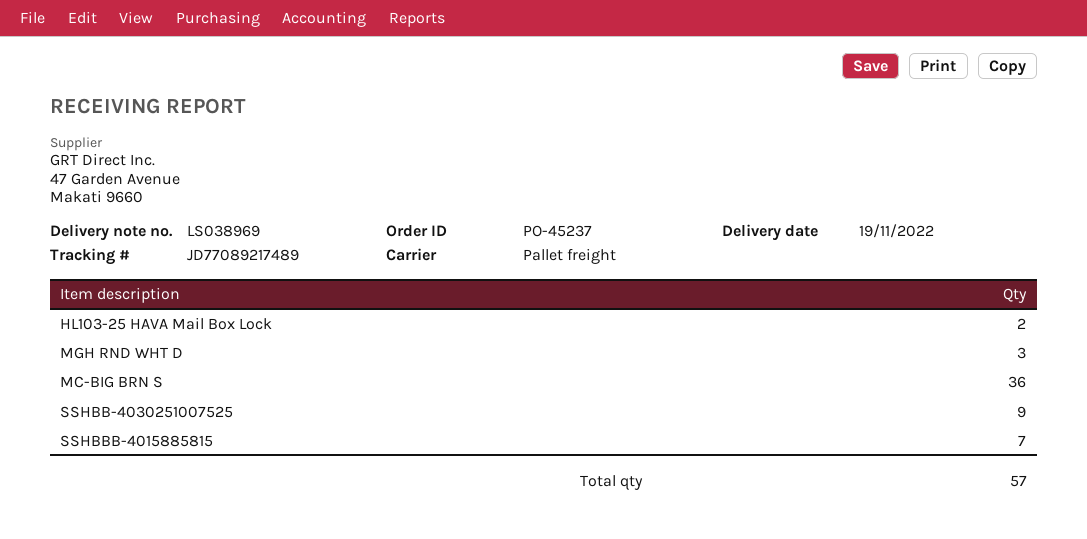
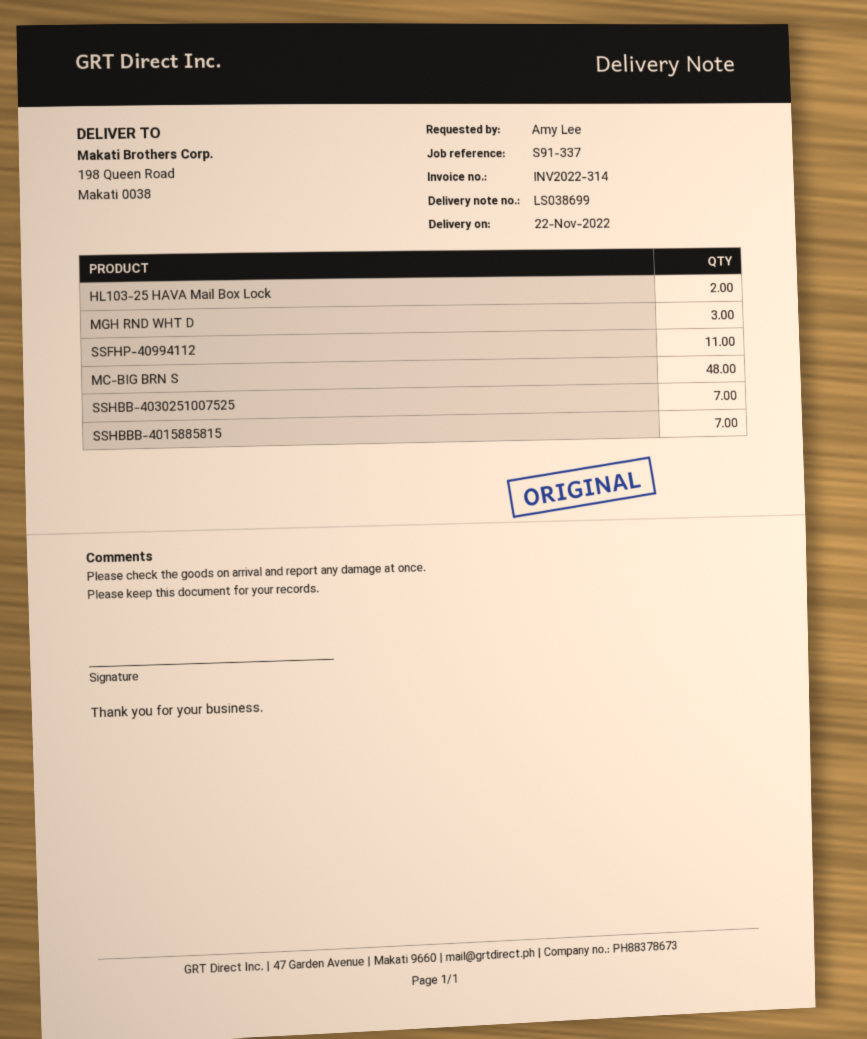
delivery note number: LS038969 -> LS038699
delivery date: 2022-11-19 -> 2022-11-22
MC-BIG BRN S: 36 -> 48
SSHBB-4030251007525: 9 -> 7
SSFHP-40994112: none -> 11

